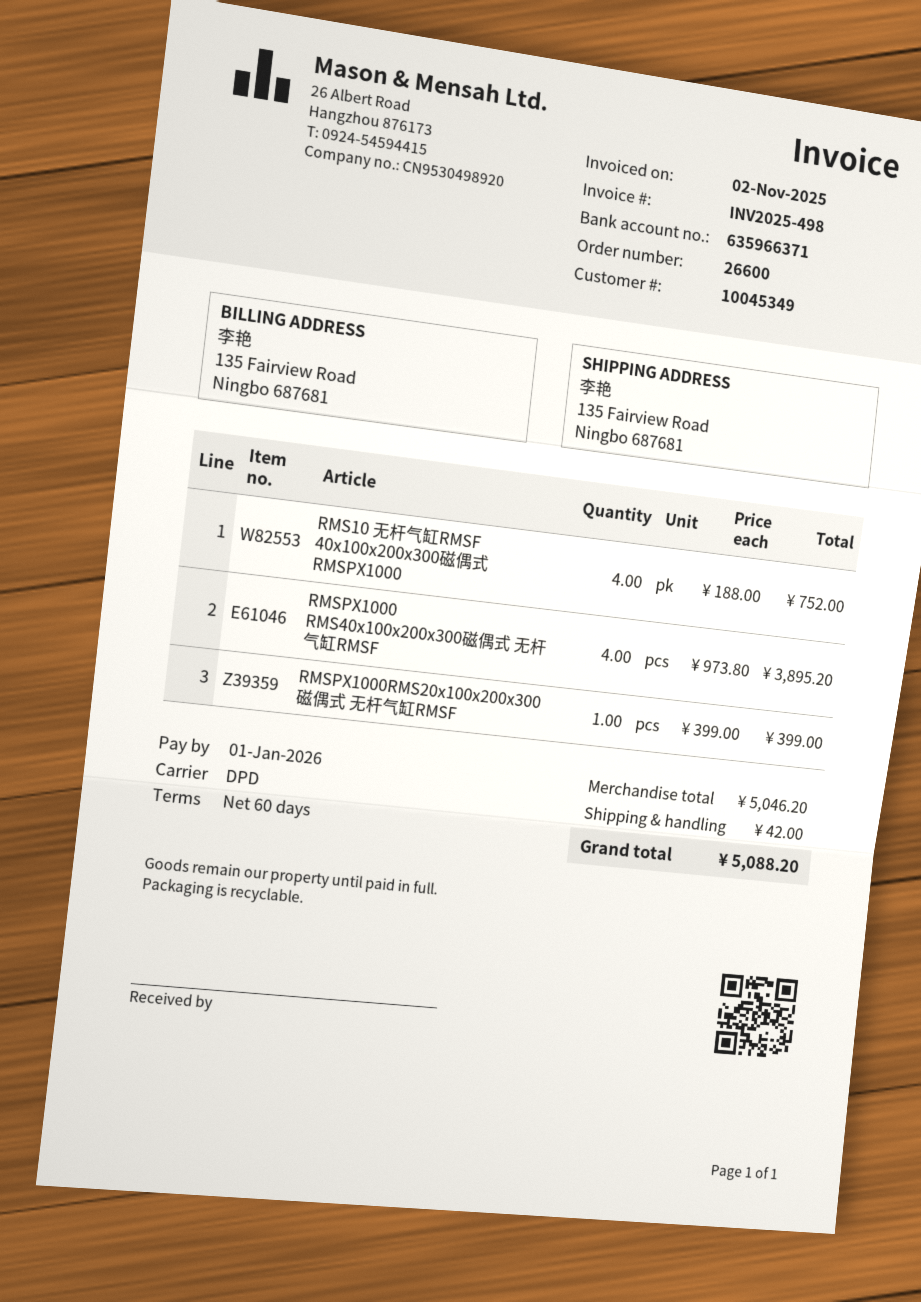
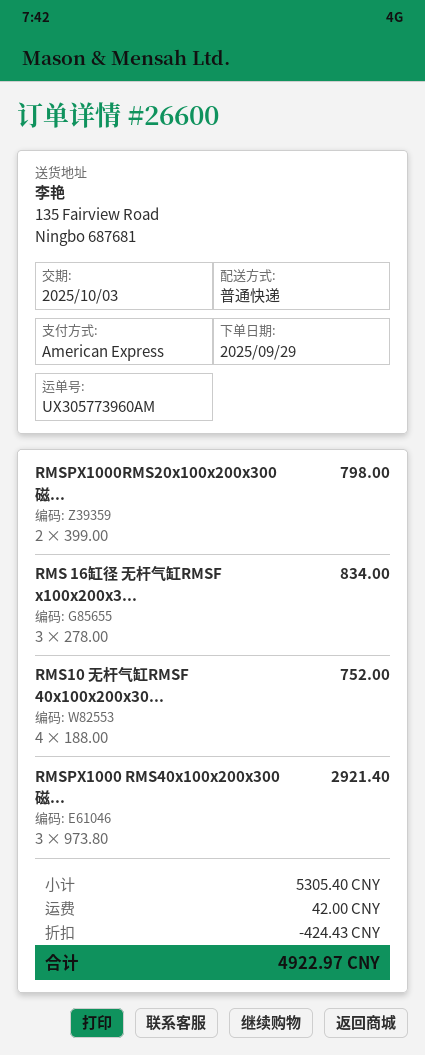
shipping method: DPD -> standard
RMSPX1000 RMS40x100x200x300磁偶式 无杆气缸RMSF: 4 x 973.80 = 3895.20 -> 3 x 973.80 = 2921.40
RMSPX1000RMS20x100x200x300 磁偶式 无杆气缸RMSF: 1 x 399.00 = 399.00 -> 2 x 399.00 = 798.00
RMS 16缸径 无杆气缸RMSF x100x200x3...: none -> 3 x 278.00 = 834.00
subtotal: 5046.20 -> 5305.40
discount: none -> 424.43
total: 5088.20 -> 4922.97

